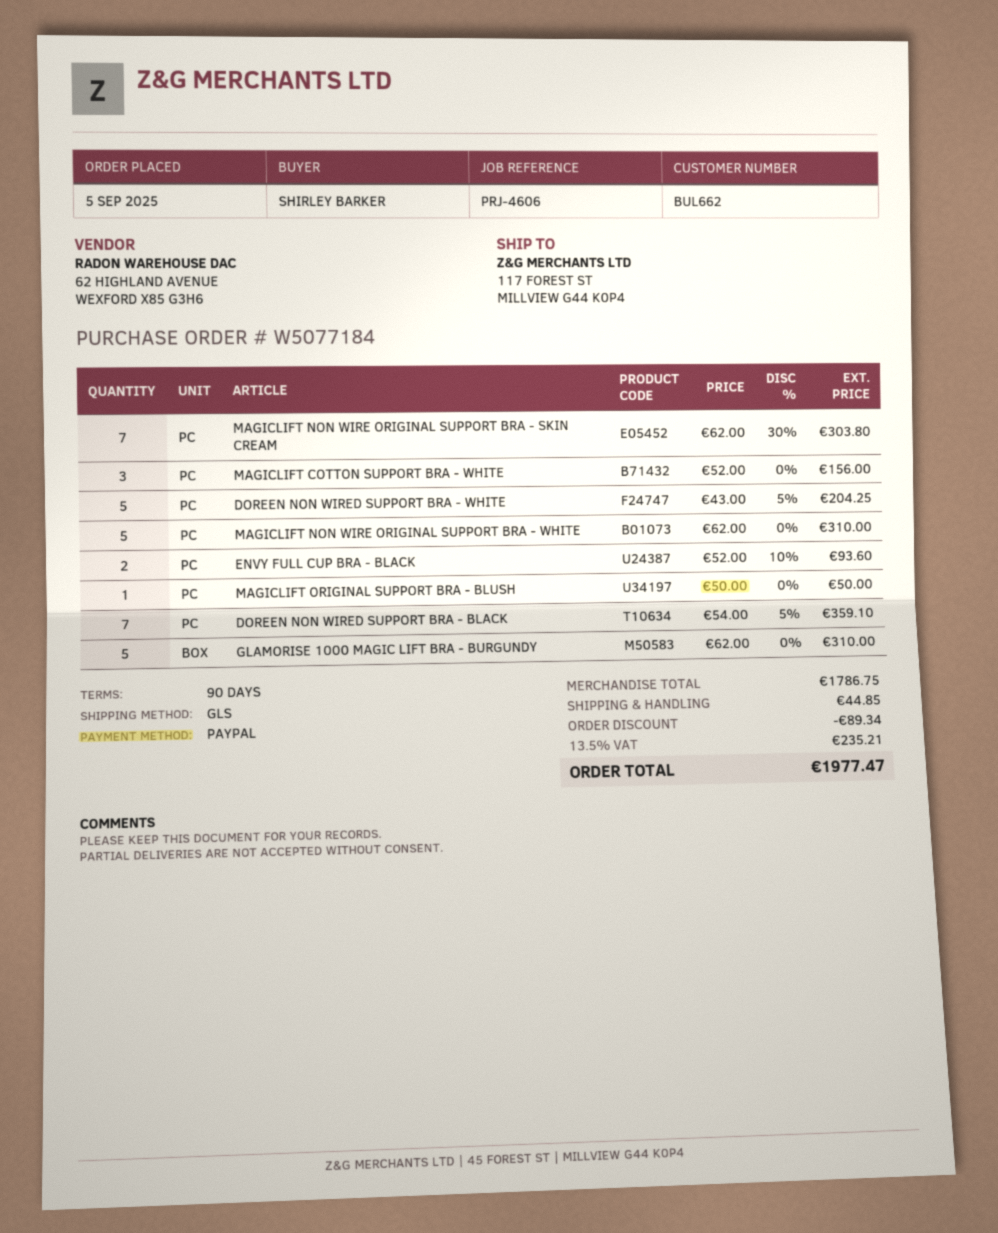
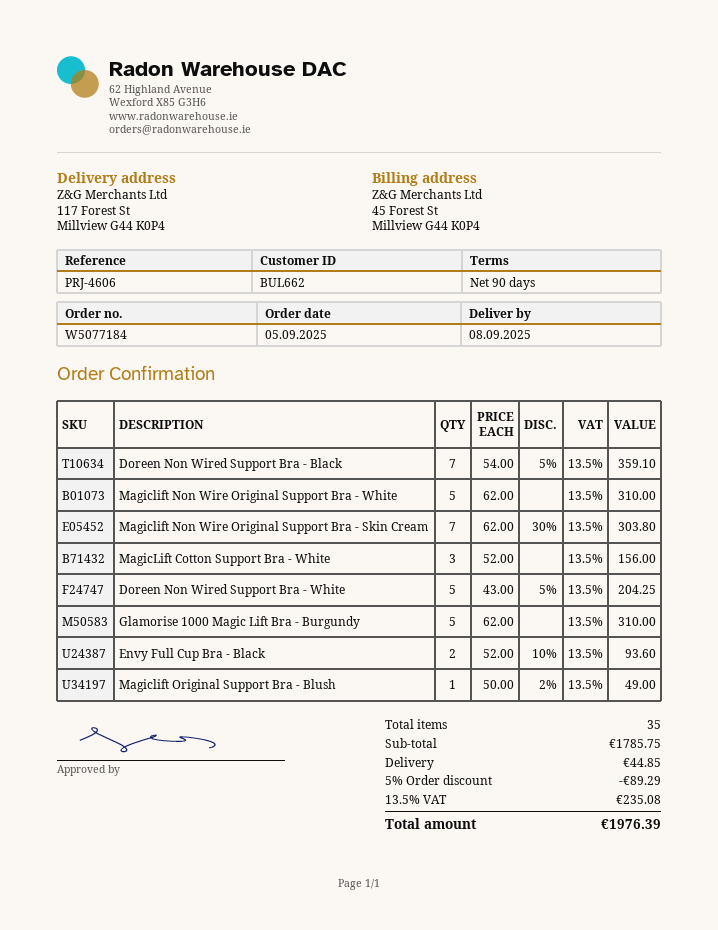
MAGICLIFT ORIGINAL SUPPORT BRA - BLUSH: 1 x 50.00 = 50.00 -> 1 x 50.00 - 2% = 49.00
subtotal: 1786.75 -> 1785.75
discount: 89.34 -> 89.29
tax: 13.5% = 235.21 -> 13.5% = 235.08
total: 1977.47 -> 1976.39

